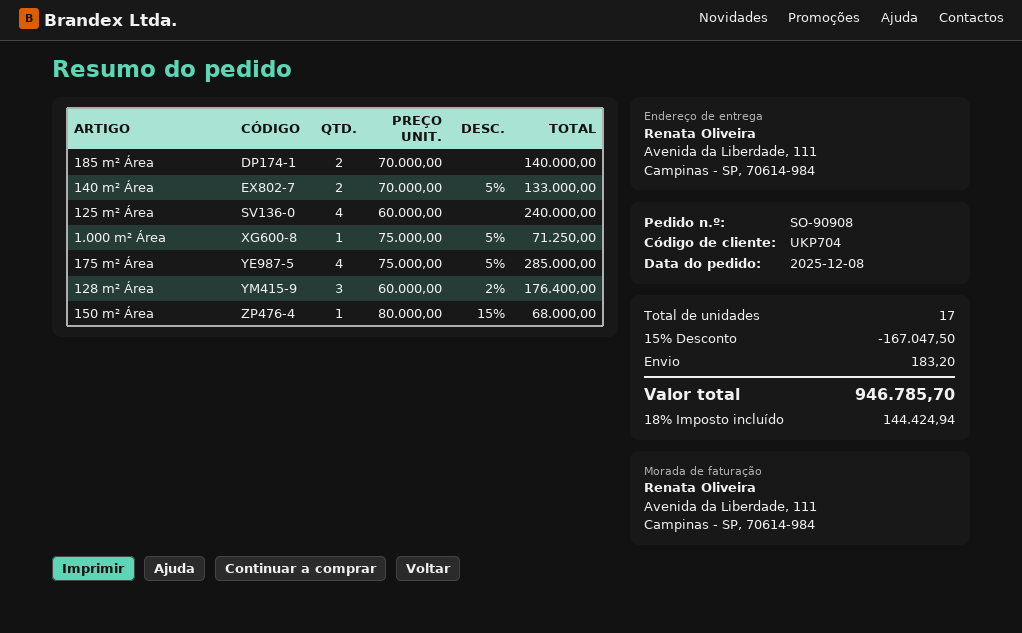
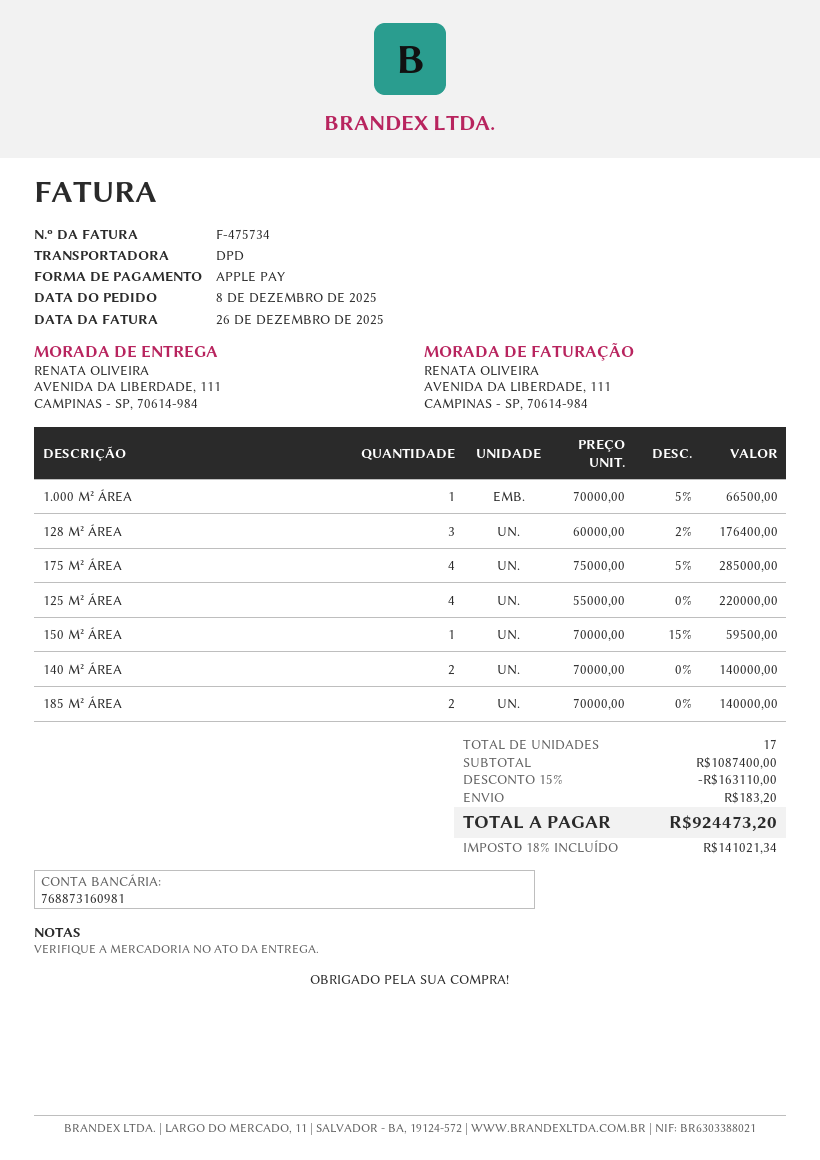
140 m² Área: 2 x 70000.00 - 5% = 133000.00 -> 2 x 70000.00 = 140000.00
125 m² Área: 4 x 60000.00 = 240000.00 -> 4 x 55000.00 = 220000.00
1.000 m² Área: 1 x 75000.00 - 5% = 71250.00 -> 1 x 70000.00 - 5% = 66500.00
150 m² Área: 1 x 80000.00 - 15% = 68000.00 -> 1 x 70000.00 - 15% = 59500.00
discount: 15% = 167047.50 -> 15% = 163110.00
tax: 18% = 144424.94 -> 18% = 141021.34
total: 946785.70 -> 924473.20

